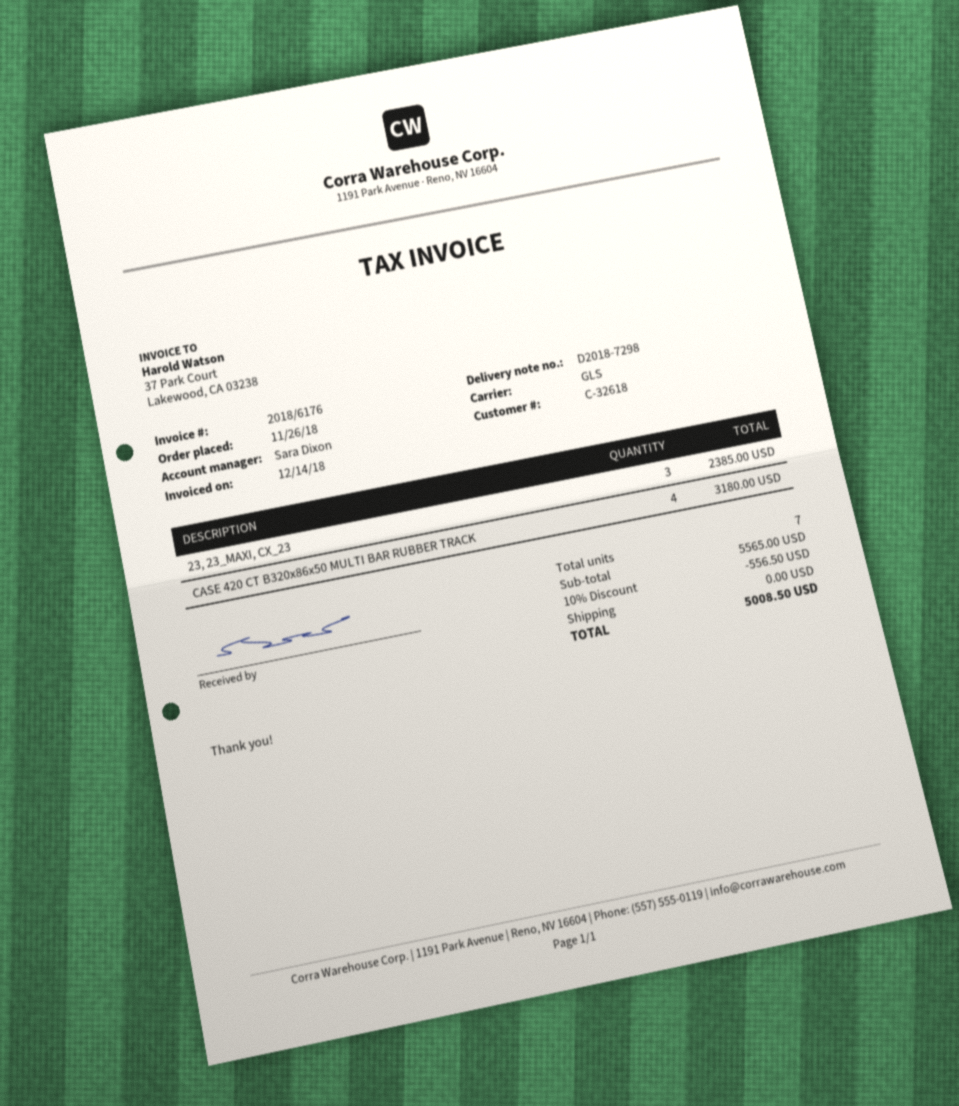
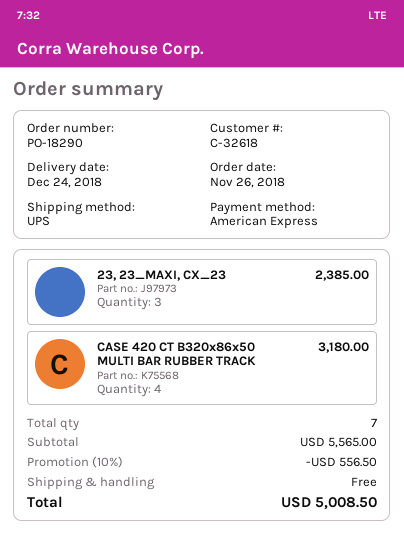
shipping method: GLS -> UPS

